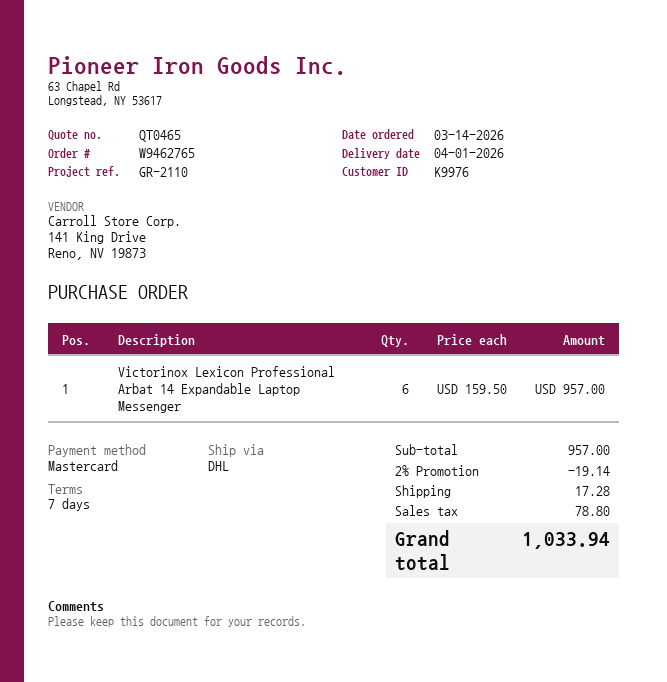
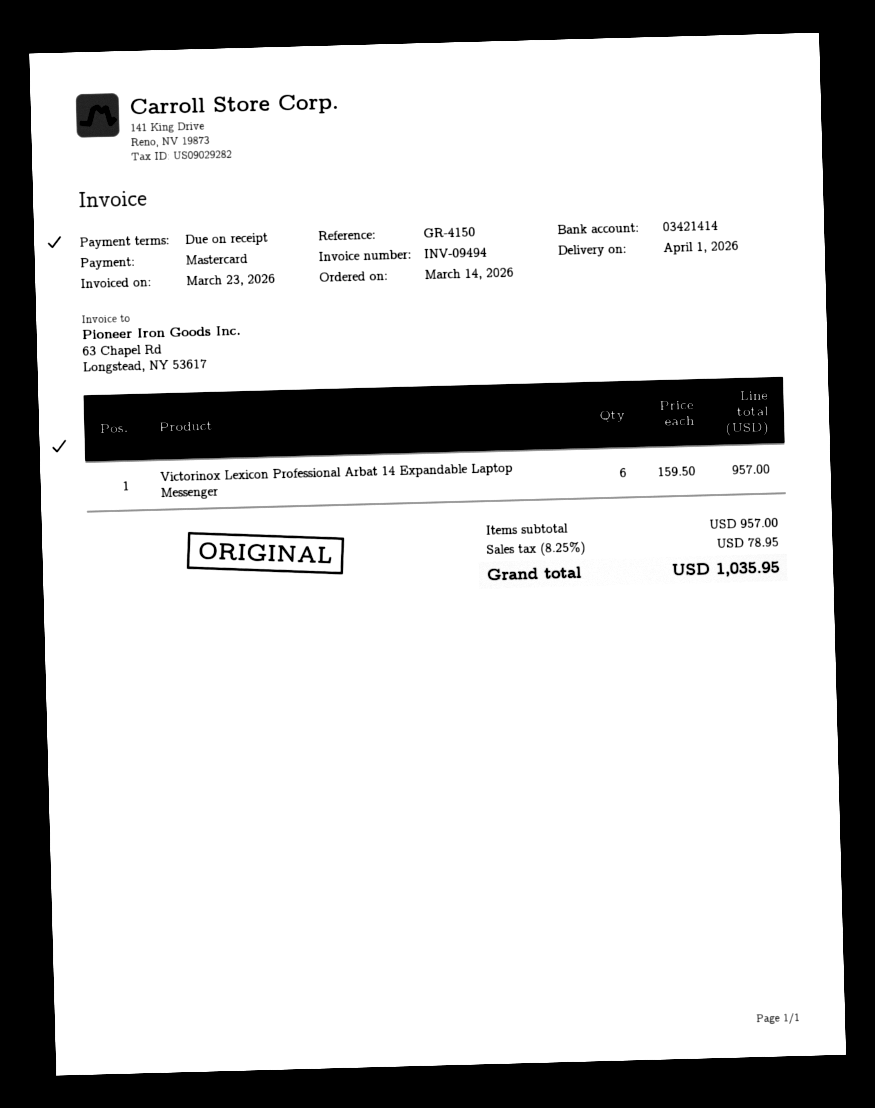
payment terms: 7 days -> on receipt
reference: GR-2110 -> GR-4150
discount: 2% = 19.14 -> none
shipping: 17.28 -> none
tax: 78.80 -> 78.95
total: 1033.94 -> 1035.95

